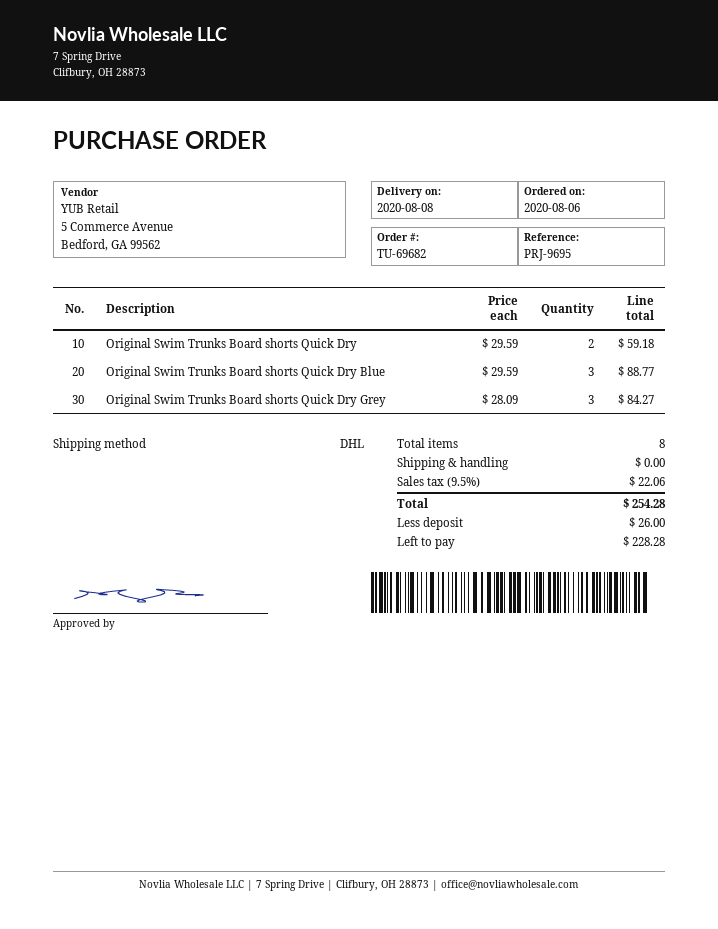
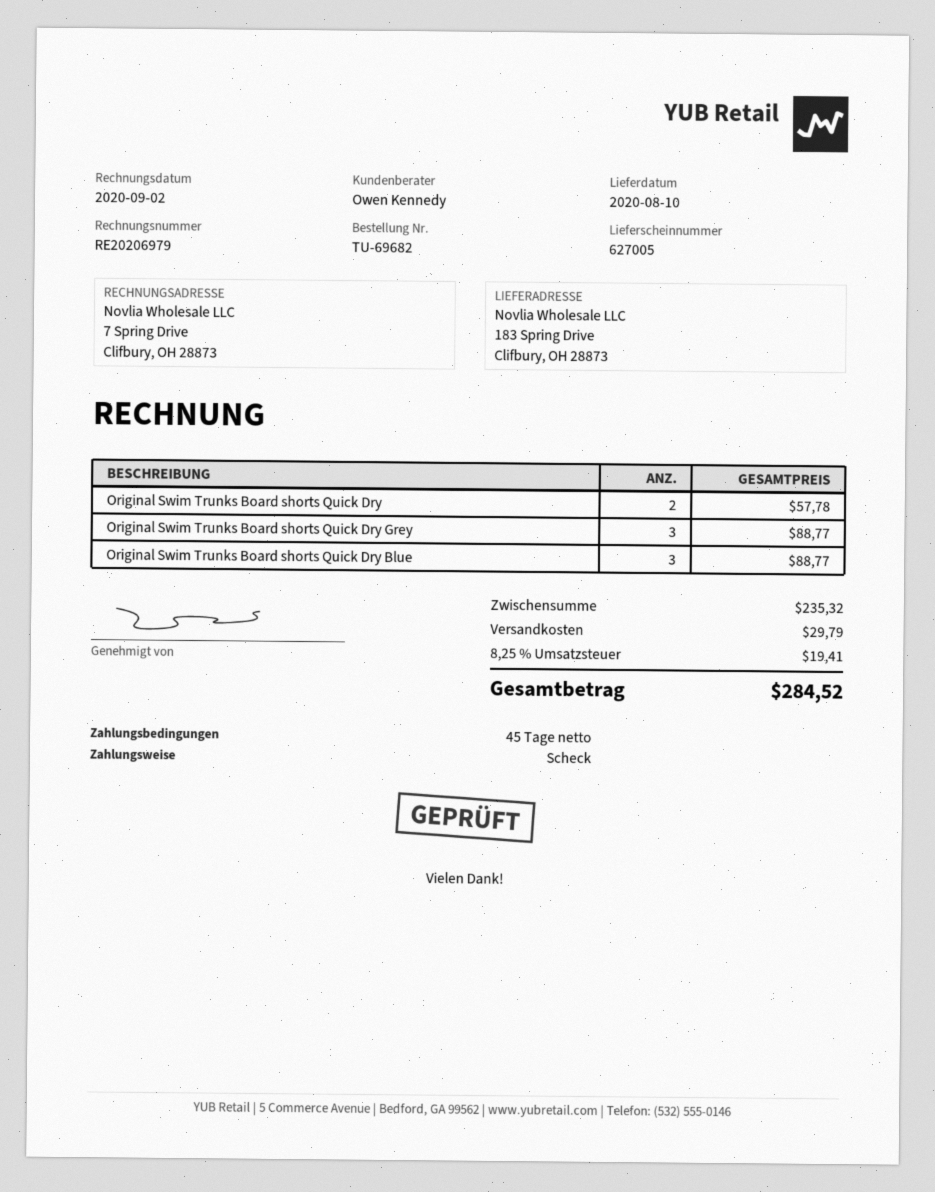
delivery date: 2020-08-08 -> 2020-08-10
Original Swim Trunks Board shorts Quick Dry: 2 for 59.18 -> 2 for 57.78
Original Swim Trunks Board shorts Quick Dry Grey: 3 for 84.27 -> 3 for 88.77
shipping: 0.00 -> 29.79
tax: 9.5% = 22.06 -> 8.25% = 19.41
total: 254.28 -> 284.52

